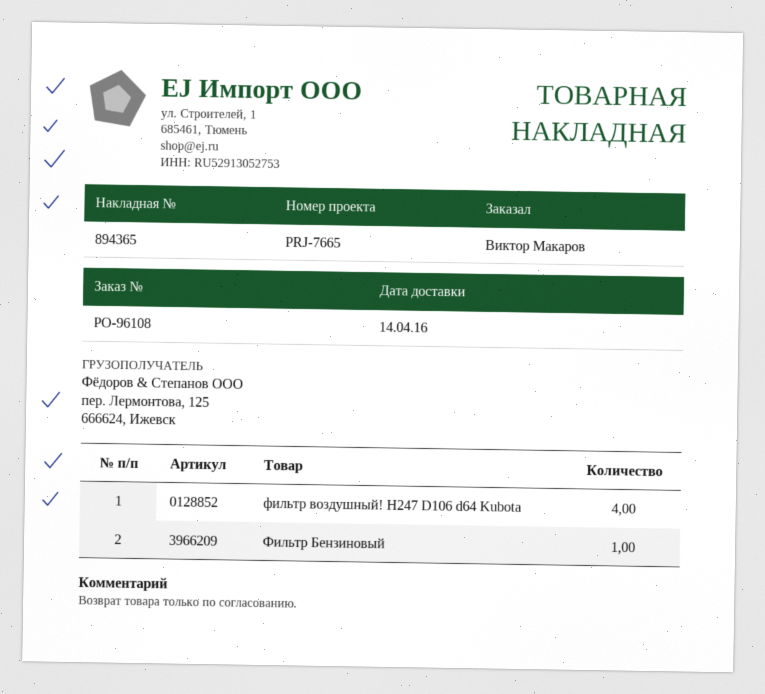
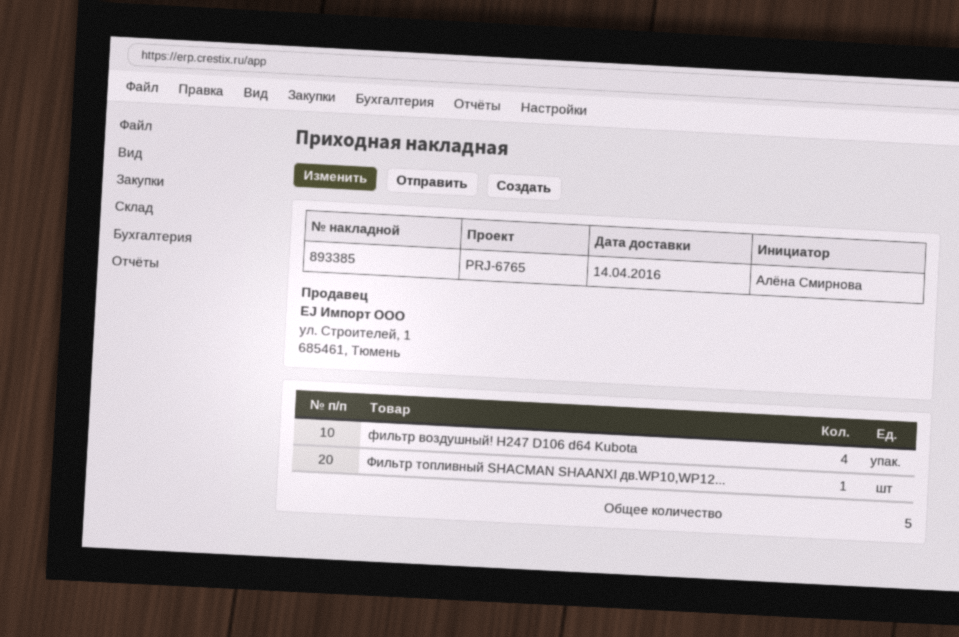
delivery note number: 894365 -> 893385
reference: PRJ-7665 -> PRJ-6765
ordered by: Виктор Макаров -> Алёна Смирнова
Фильтр Бензиновый: 1 -> none
Фильтр топливный SHACMAN SHAANXI дв.WP10,WP12...: none -> 1

